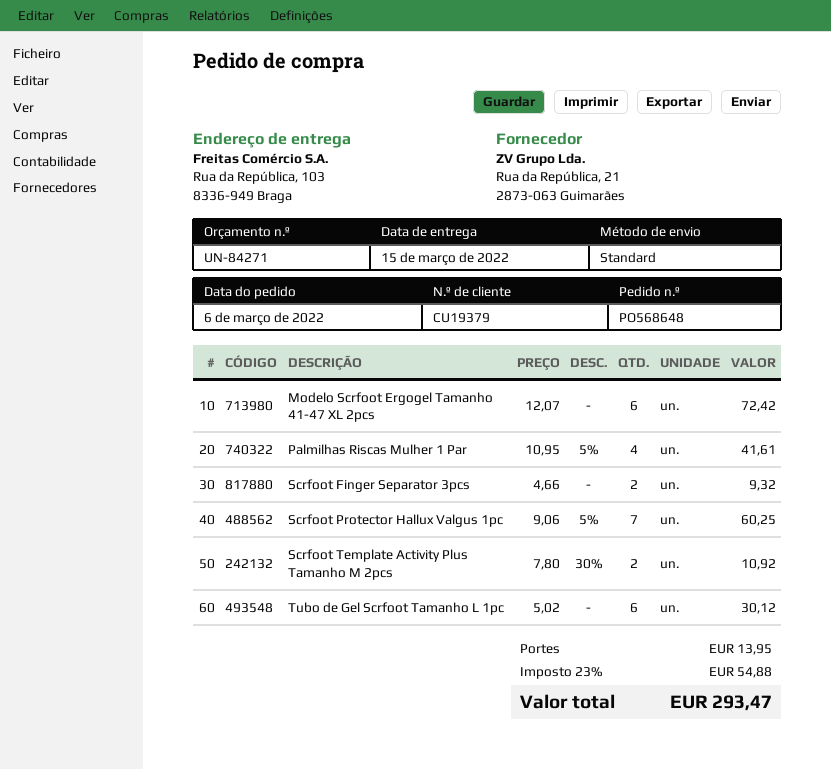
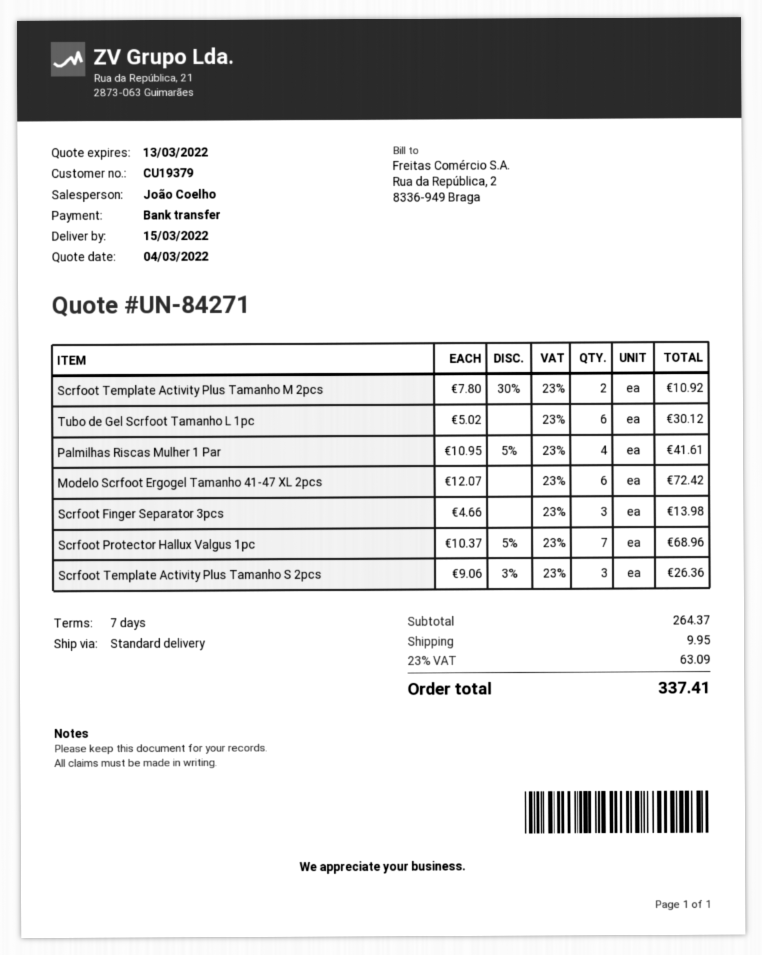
Scrfoot Finger Separator 3pcs: 2 x 4.66 = 9.32 -> 3 x 4.66 = 13.98
Scrfoot Protector Hallux Valgus 1pc: 7 x 9.06 - 5% = 60.25 -> 7 x 10.37 - 5% = 68.96
Scrfoot Template Activity Plus Tamanho S 2pcs: none -> 3 x 9.06 - 3% = 26.36
shipping: 13.95 -> 9.95
tax: 23% = 54.88 -> 23% = 63.09
total: 293.47 -> 337.41

